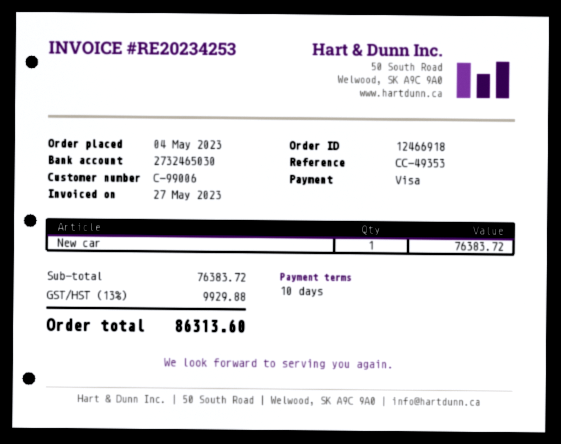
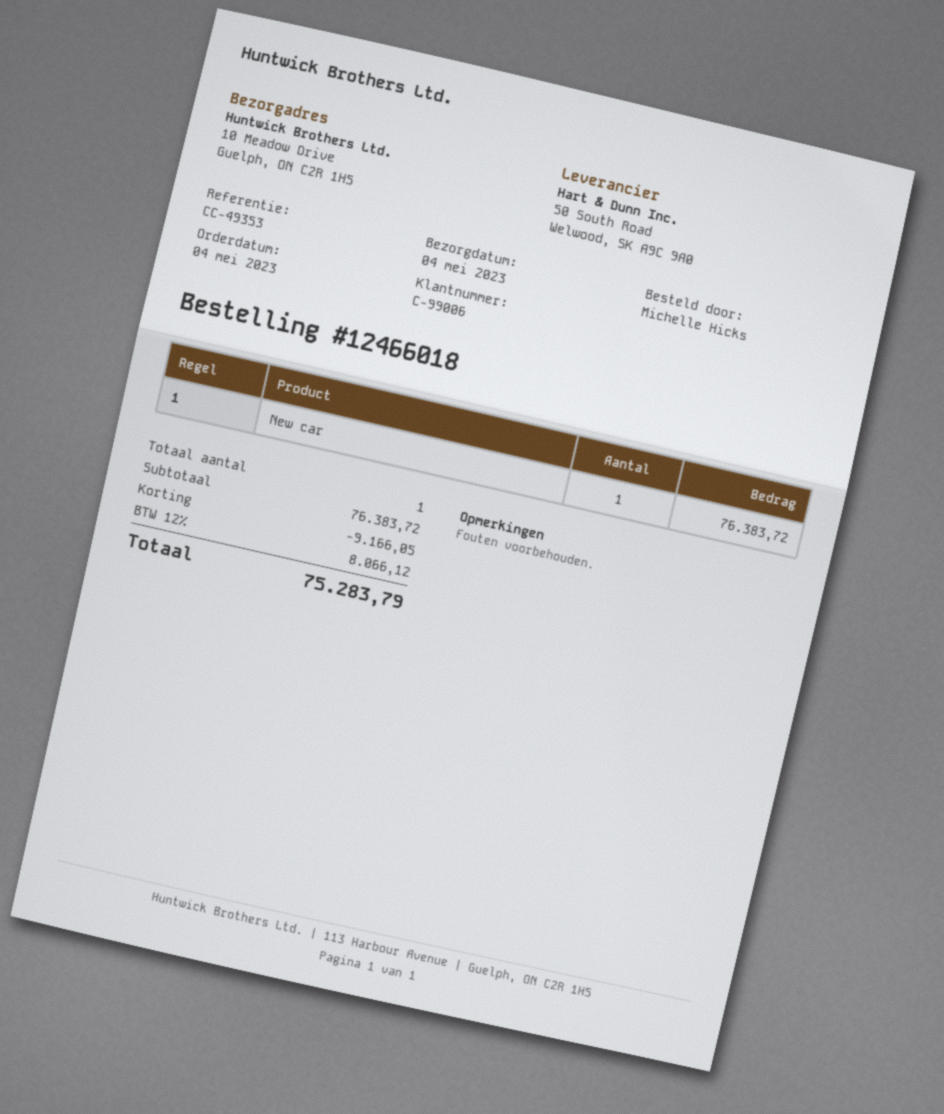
order number: 12466918 -> 12466018
discount: none -> 9166.05
tax: 13% = 9929.88 -> 12% = 8066.12
total: 86313.60 -> 75283.79

